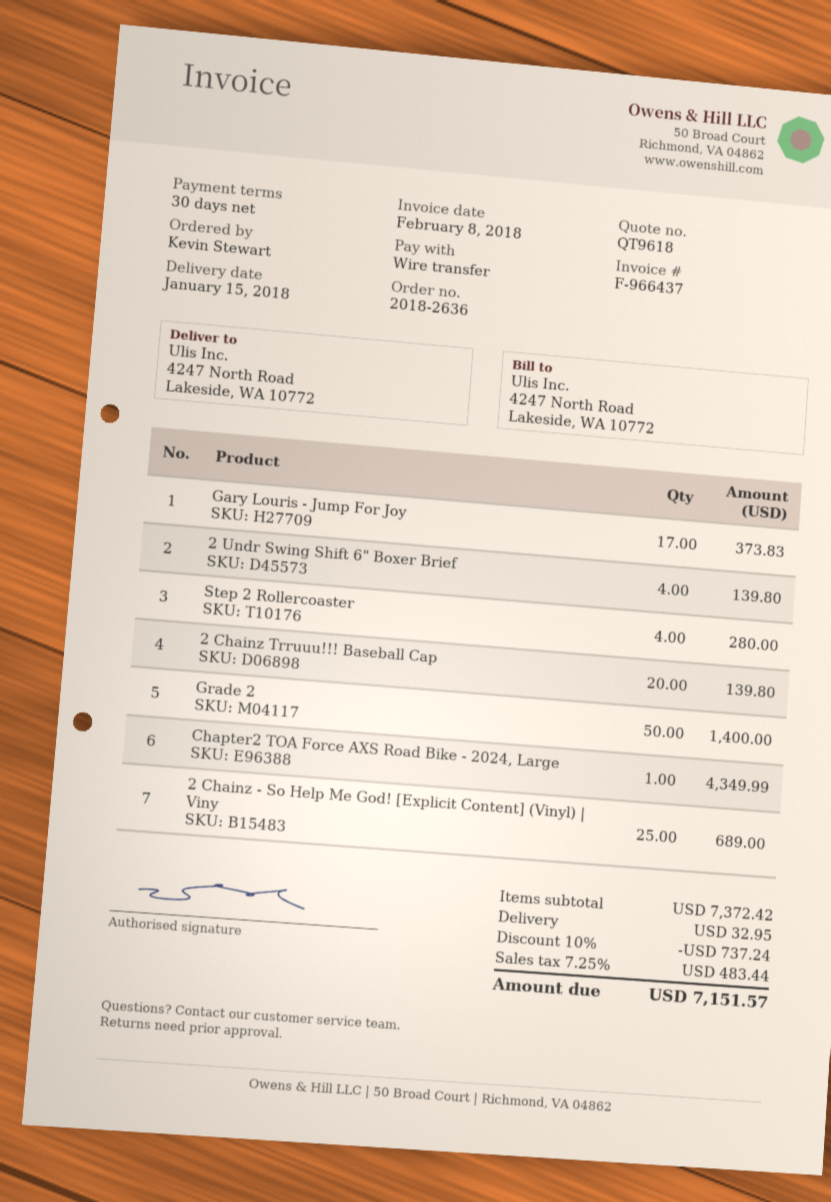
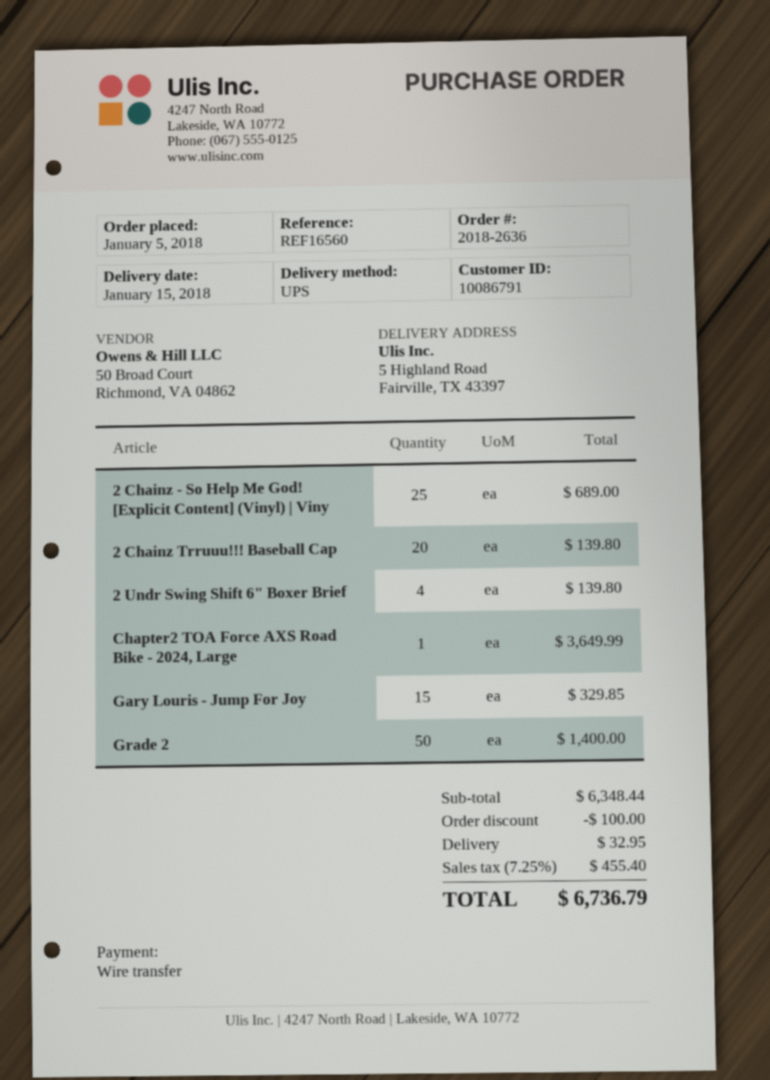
ship to: 4247 North Road, Lakeside, WA 10772 -> 5 Highland Road, Fairville, TX 43397
Gary Louris - Jump For Joy: 17 for 373.83 -> 15 for 329.85
Step 2 Rollercoaster: 4 for 280.00 -> none
Chapter2 TOA Force AXS Road Bike - 2024, Large: 1 for 4349.99 -> 1 for 3649.99
subtotal: 7372.42 -> 6348.44
discount: 737.24 -> 100.00
tax: 7.25% = 483.44 -> 7.25% = 455.40
total: 7151.57 -> 6736.79

